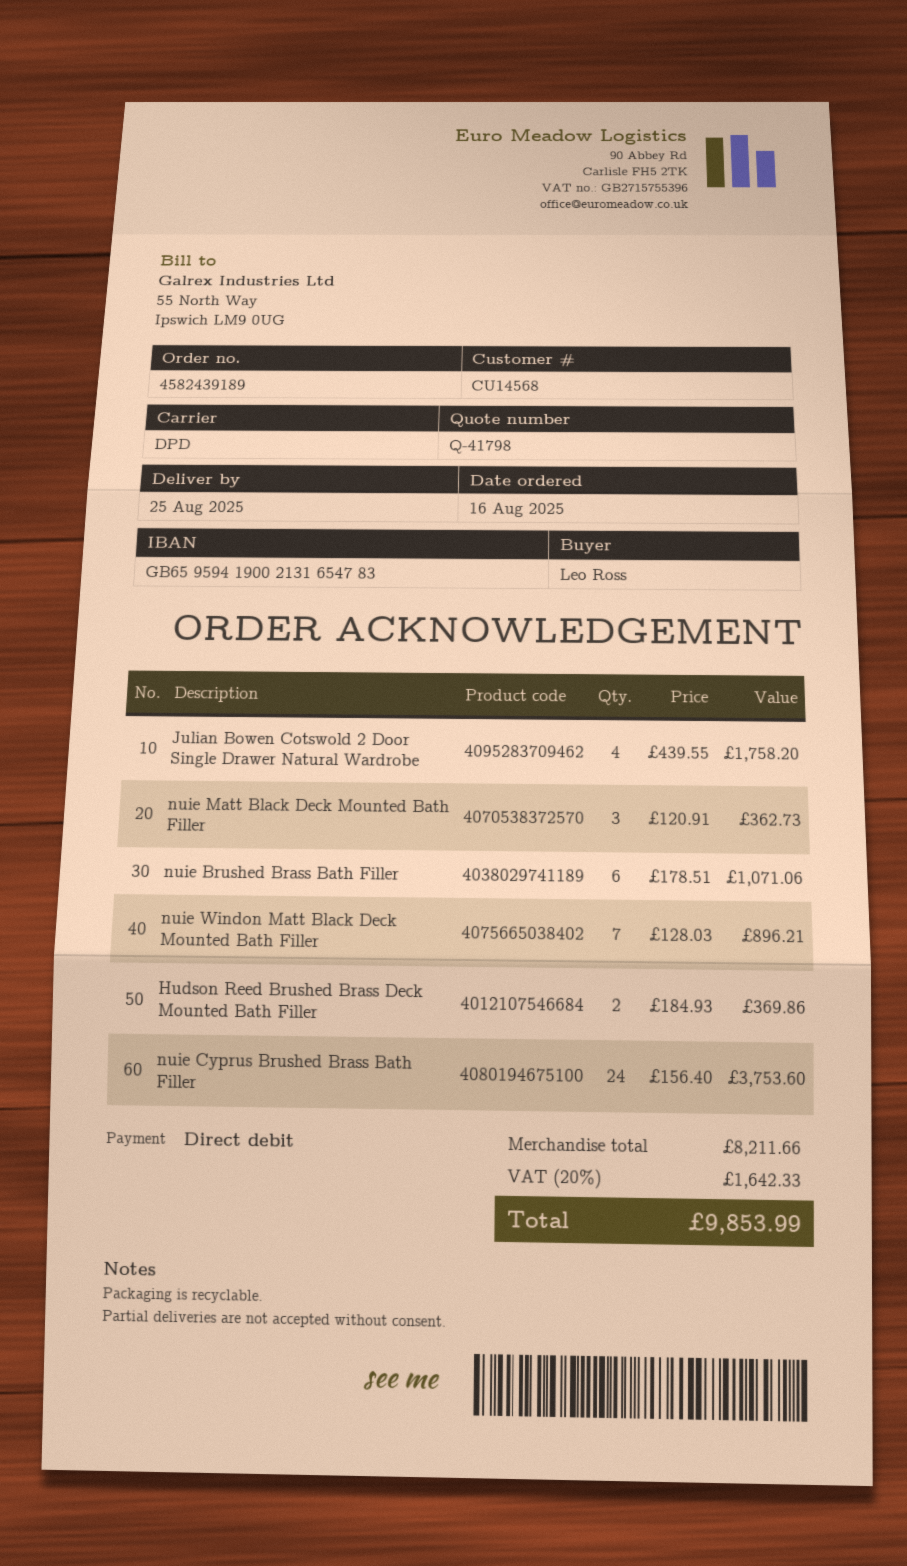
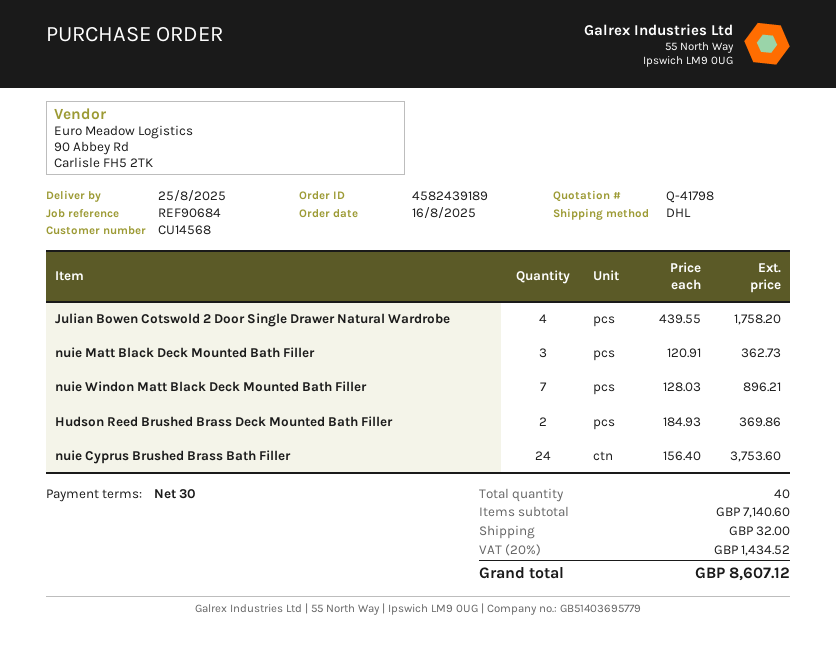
shipping method: DPD -> DHL
nuie Brushed Brass Bath Filler: 6 x 178.51 = 1071.06 -> none
subtotal: 8211.66 -> 7140.60
shipping: none -> 32.00
tax: 20% = 1642.33 -> 20% = 1434.52
total: 9853.99 -> 8607.12

